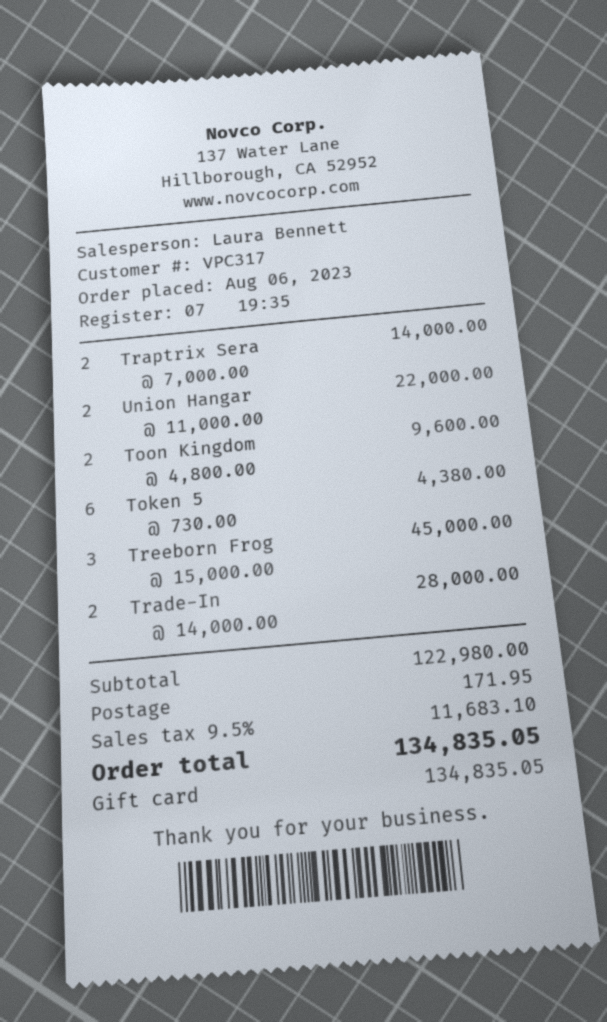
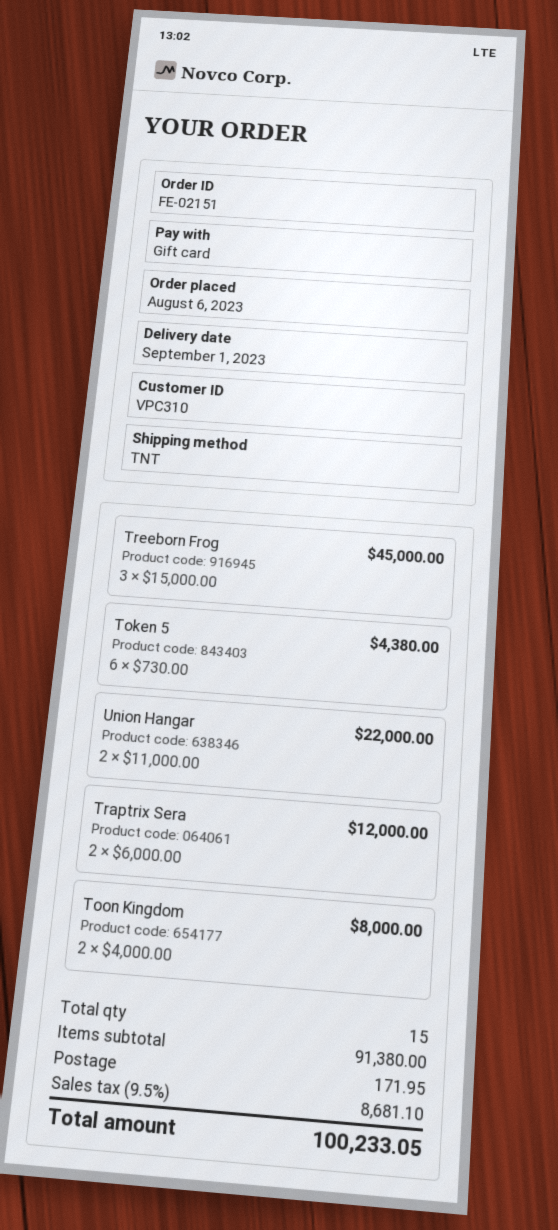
customer number: VPC317 -> VPC310
Traptrix Sera: 2 x 7000.00 = 14000.00 -> 2 x 6000.00 = 12000.00
Toon Kingdom: 2 x 4800.00 = 9600.00 -> 2 x 4000.00 = 8000.00
Trade-In: 2 x 14000.00 = 28000.00 -> none
subtotal: 122980.00 -> 91380.00
tax: 9.5% = 11683.10 -> 9.5% = 8681.10
total: 134835.05 -> 100233.05

